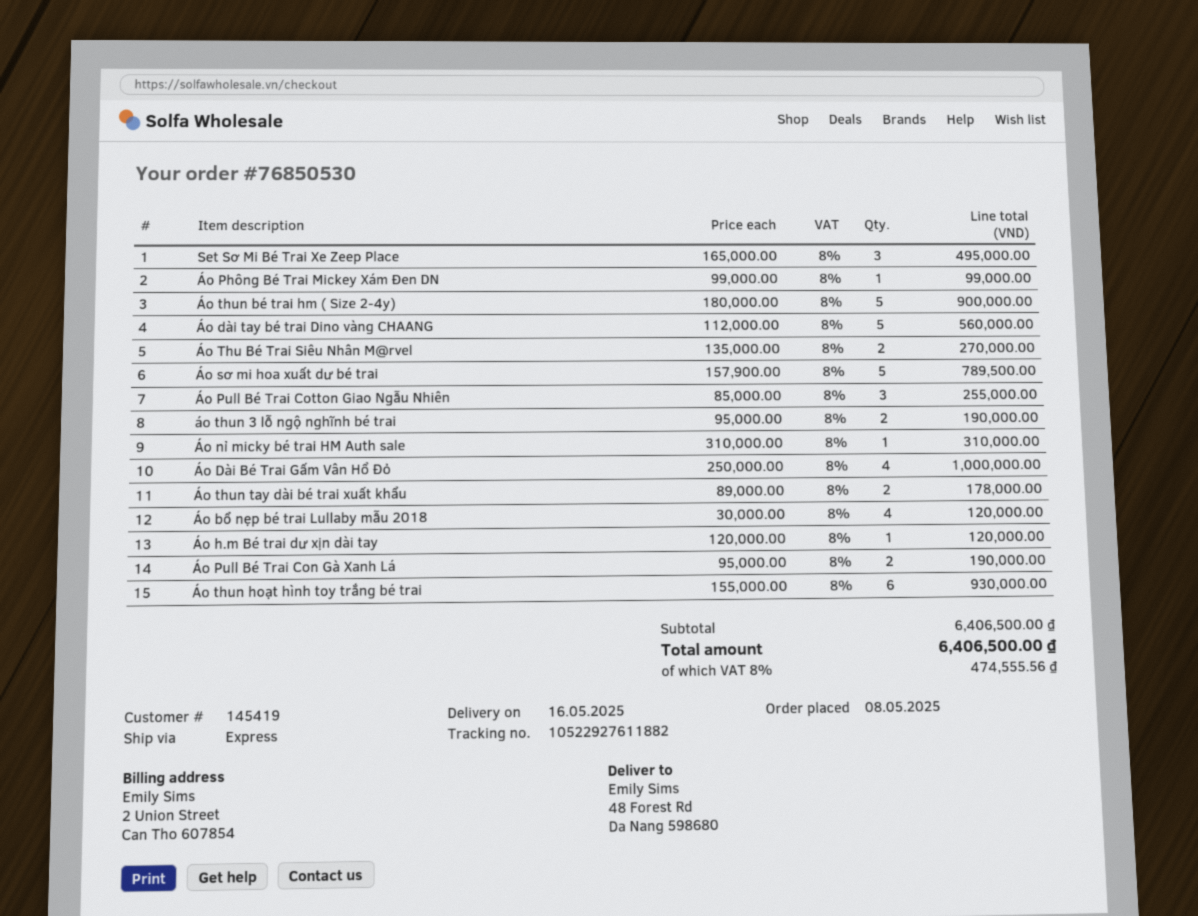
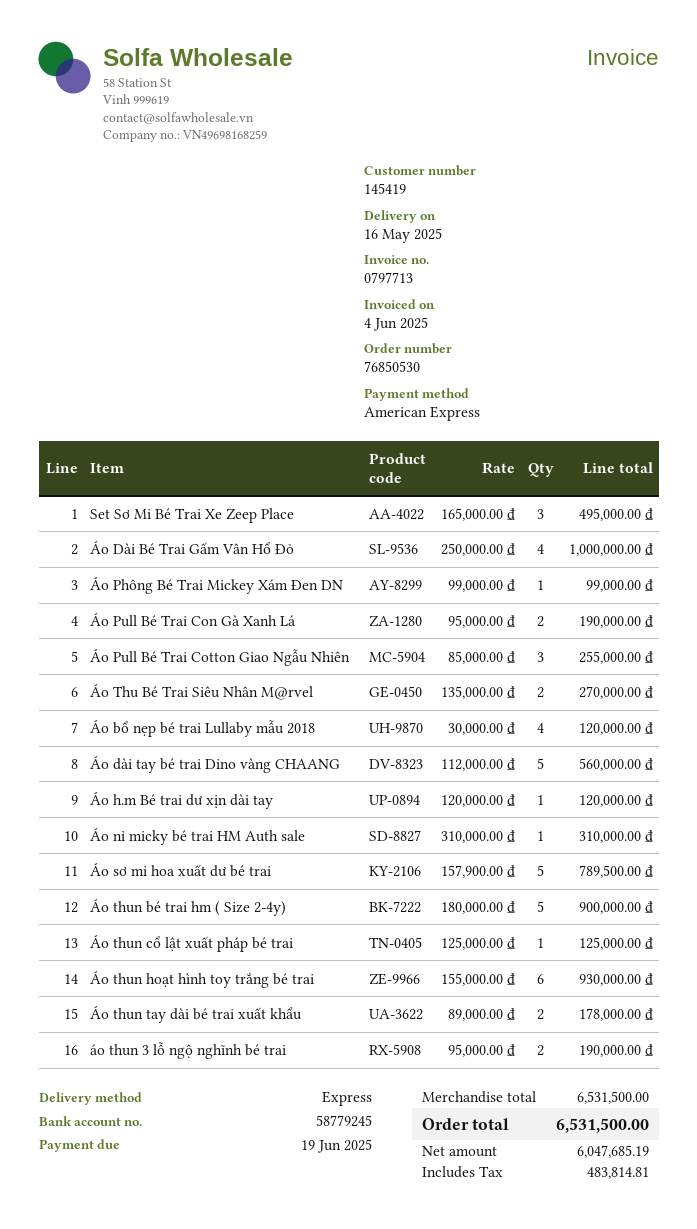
Áo thun cổ lật xuất pháp bé trai: none -> 1 x 125000.00 = 125000.00
subtotal: 6406500.00 -> 6531500.00
tax: 474555.56 -> 483814.81
total: 6406500.00 -> 6531500.00

